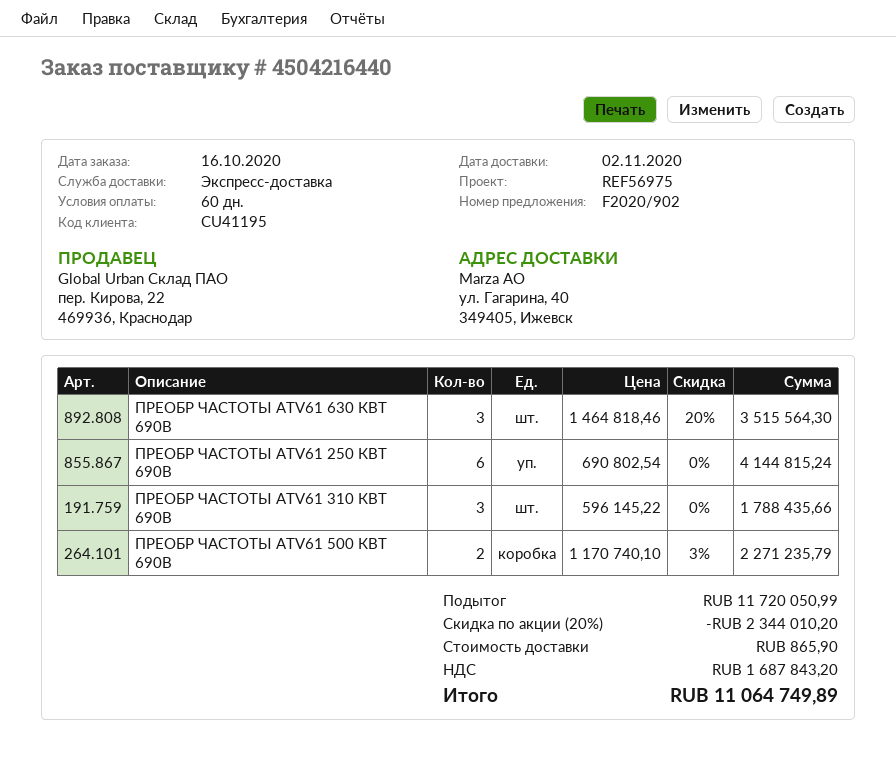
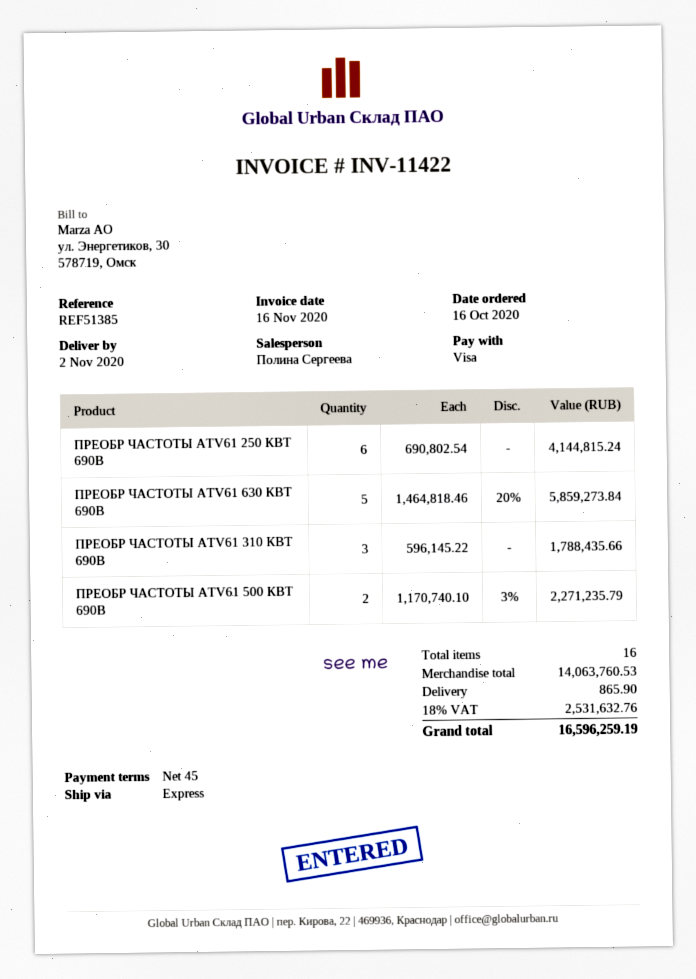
payment terms: 60 days -> 45 days
reference: REF56975 -> REF51385
ПРЕОБР ЧАСТОТЫ ATV61 630 КВТ 690В: 3 x 1464818.46 - 20% = 3515564.30 -> 5 x 1464818.46 - 20% = 5859273.84
subtotal: 11720050.99 -> 14063760.53
discount: 20% = 2344010.20 -> none
tax: 1687843.20 -> 2531632.76
total: 11064749.89 -> 16596259.19

